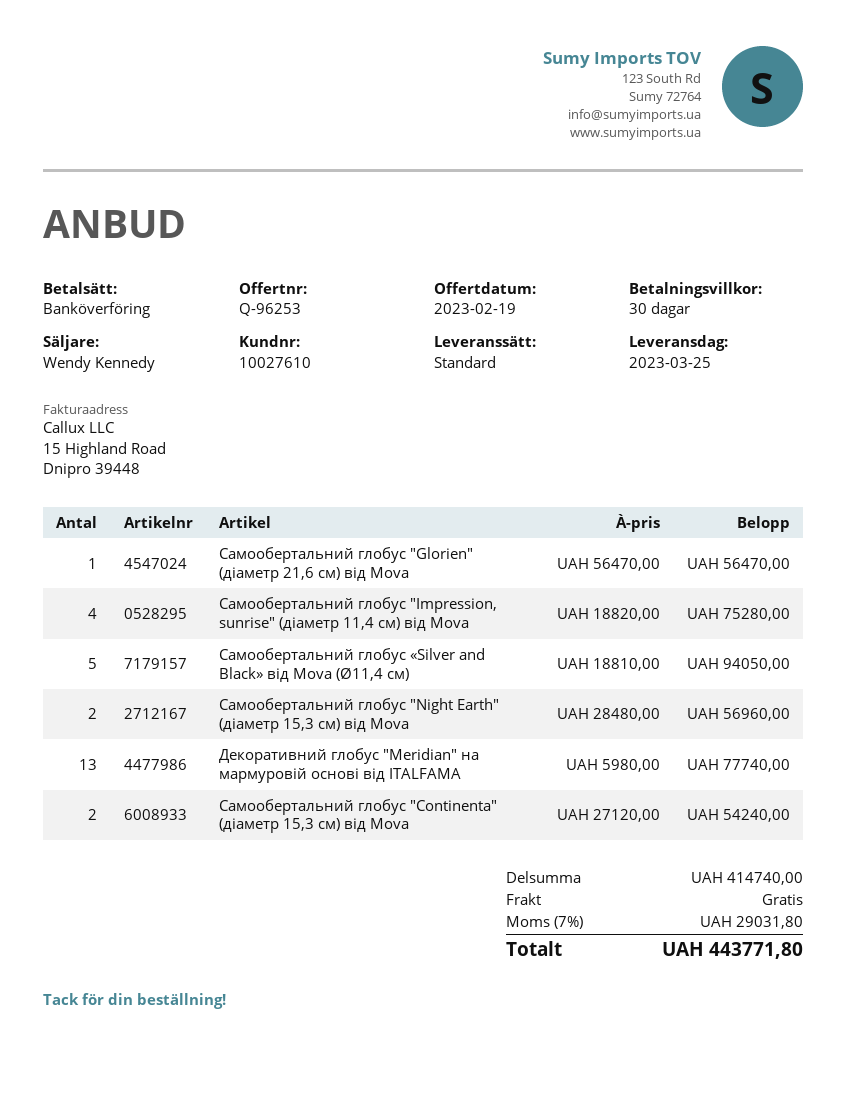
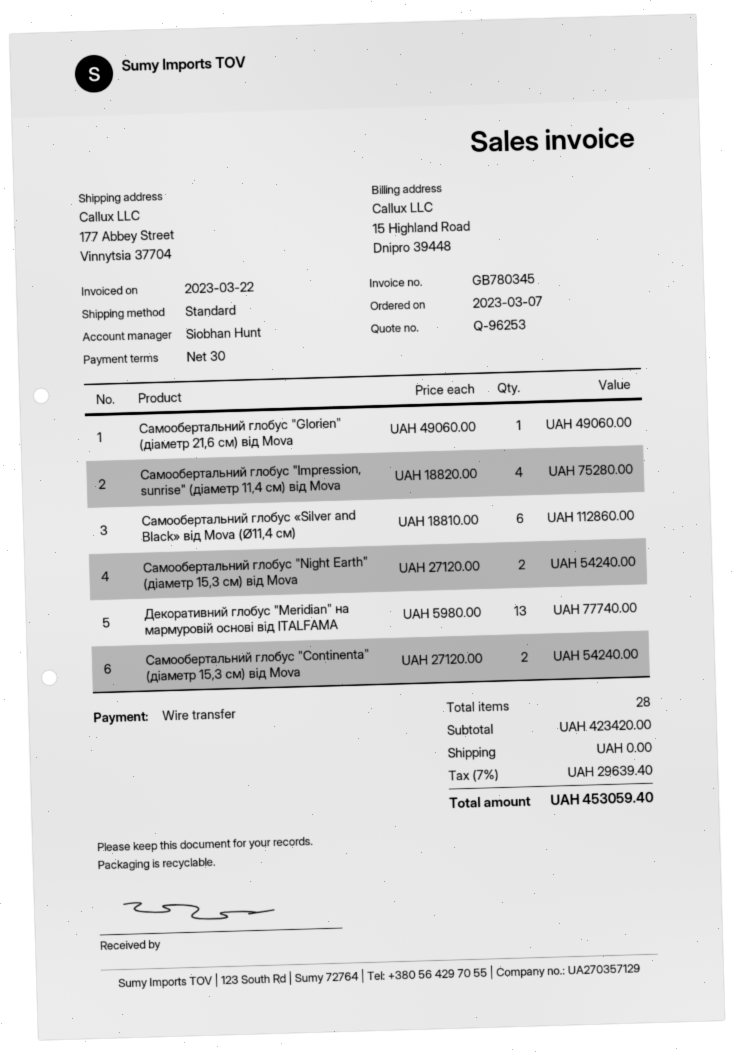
sales rep: Wendy Kennedy -> Siobhan Hunt
Самообертальний глобус "Glorien" (діаметр 21,6 см) від Mova: 1 x 56470.00 = 56470.00 -> 1 x 49060.00 = 49060.00
Cамообертальний глобус «Silver and Black» від Mova (Ø11,4 см): 5 x 18810.00 = 94050.00 -> 6 x 18810.00 = 112860.00
Самообертальний глобус "Night Earth" (діаметр 15,3 см) від Mova: 2 x 28480.00 = 56960.00 -> 2 x 27120.00 = 54240.00
subtotal: 414740.00 -> 423420.00
tax: 7% = 29031.80 -> 7% = 29639.40
total: 443771.80 -> 453059.40

